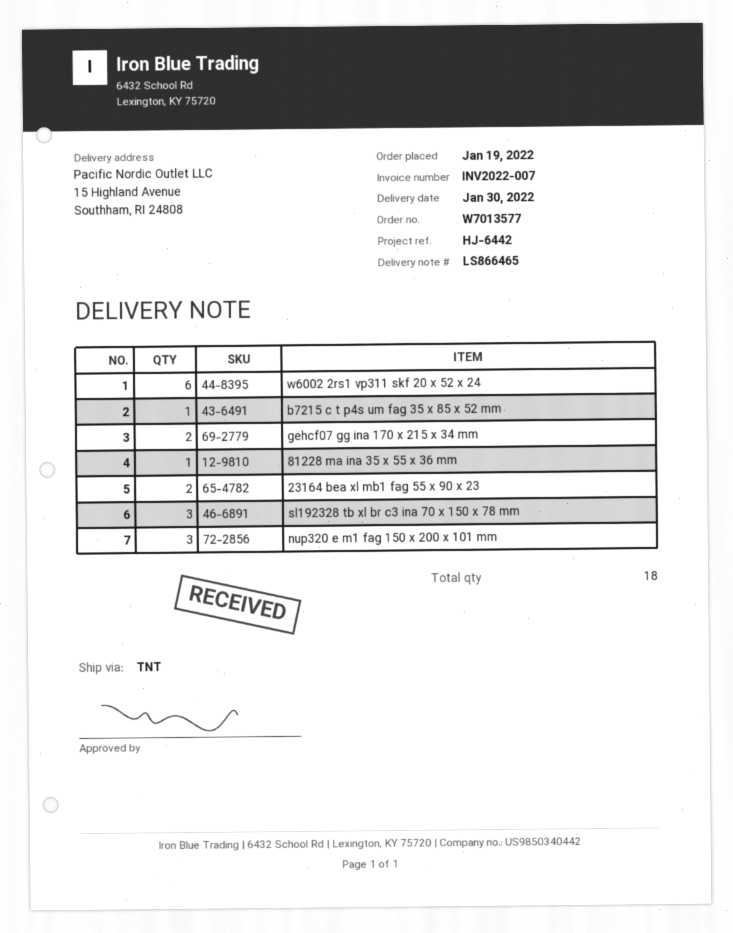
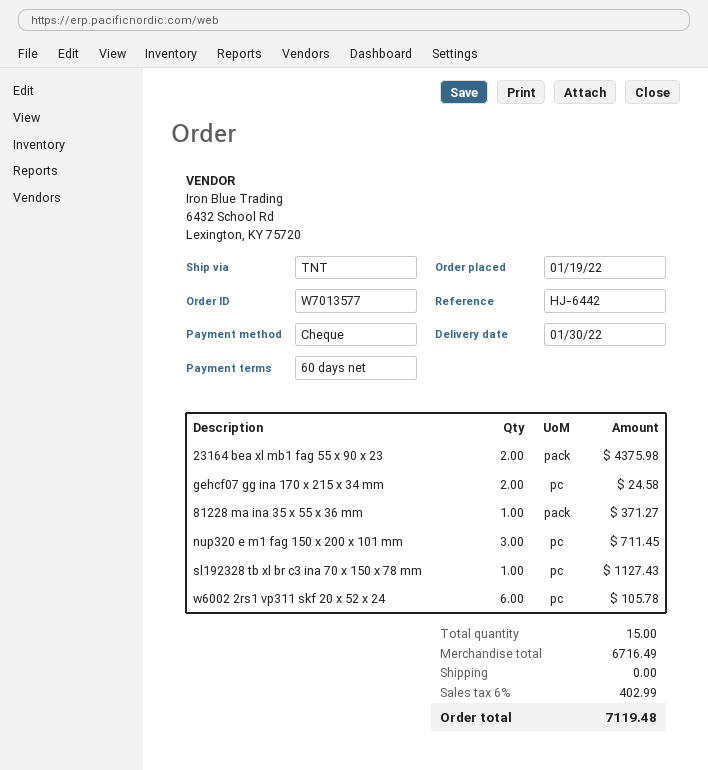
b7215 c t p4s um fag 35 x 85 x 52 mm: 1 -> none
sl192328 tb xl br c3 ina 70 x 150 x 78 mm: 3 -> 1
total quantity: 18 -> 15

